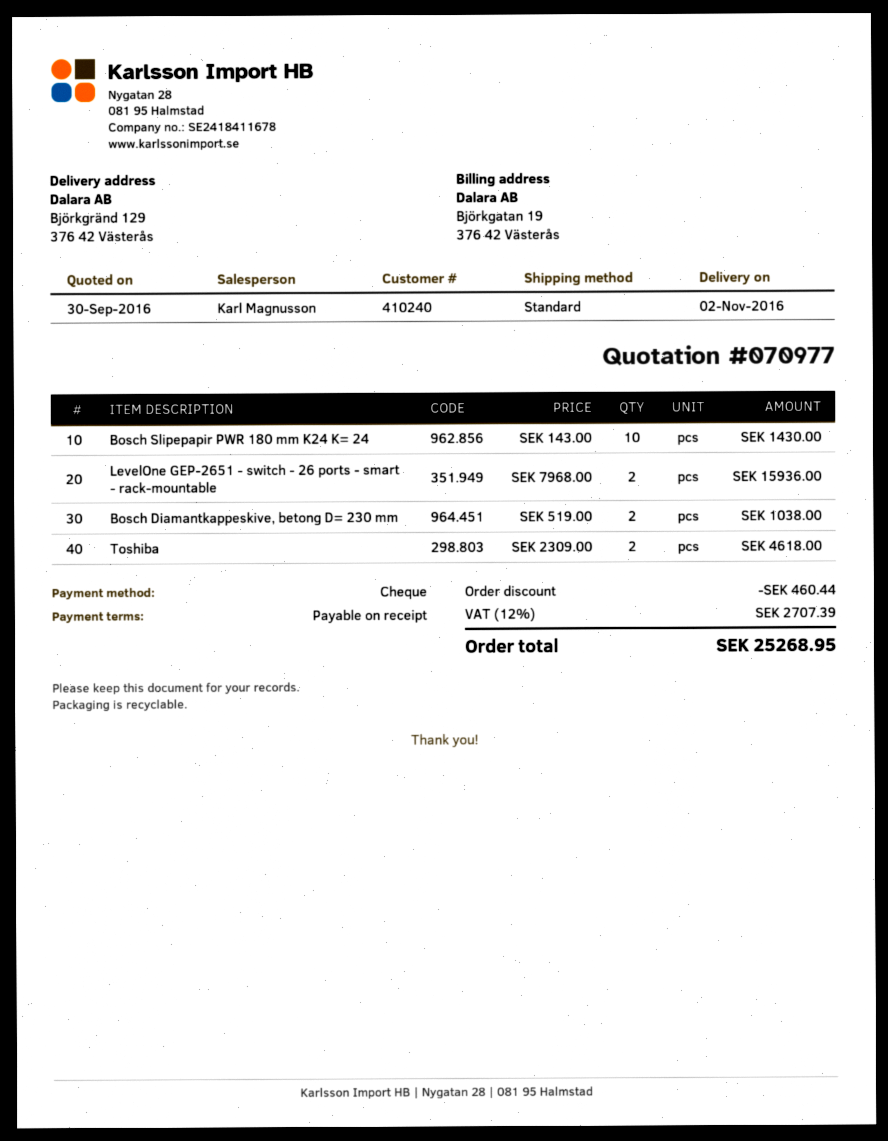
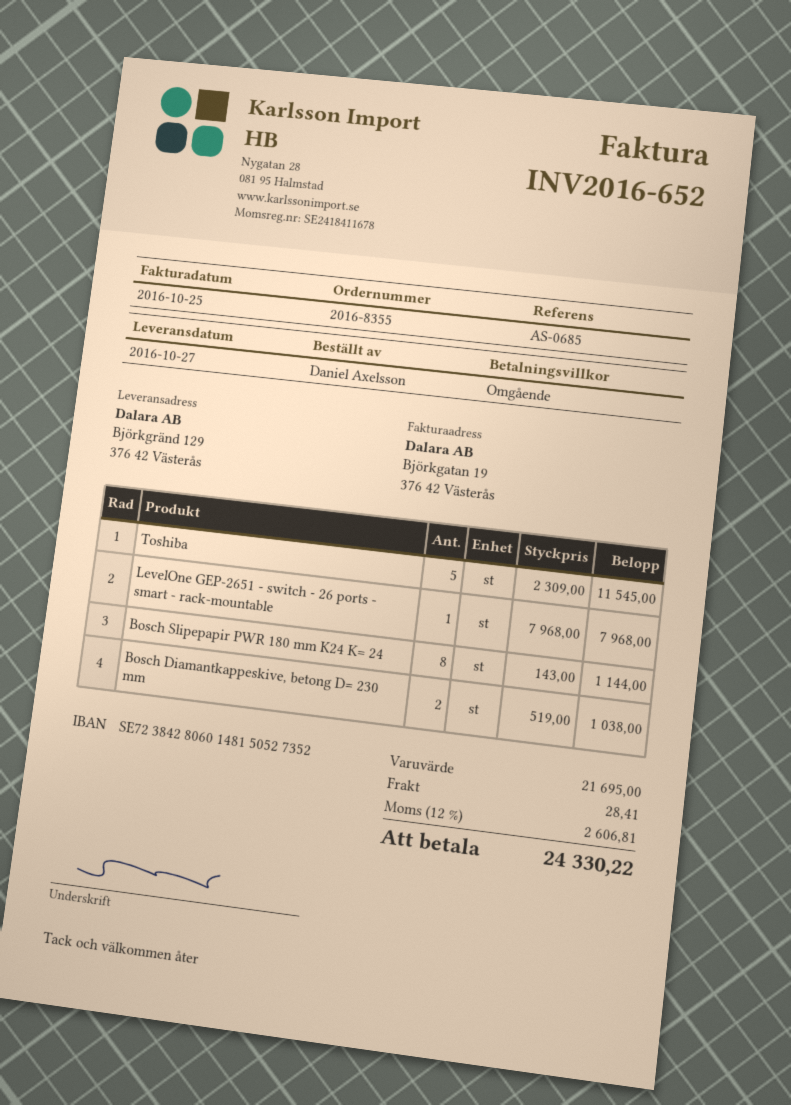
delivery date: 2016-11-02 -> 2016-10-27
Bosch Slipepapir PWR 180 mm K24 K= 24: 10 x 143.00 = 1430.00 -> 8 x 143.00 = 1144.00
LevelOne GEP-2651 - switch - 26 ports - smart - rack-mountable: 2 x 7968.00 = 15936.00 -> 1 x 7968.00 = 7968.00
Toshiba: 2 x 2309.00 = 4618.00 -> 5 x 2309.00 = 11545.00
discount: 460.44 -> none
shipping: none -> 28.41
tax: 12% = 2707.39 -> 12% = 2606.81
total: 25268.95 -> 24330.22

